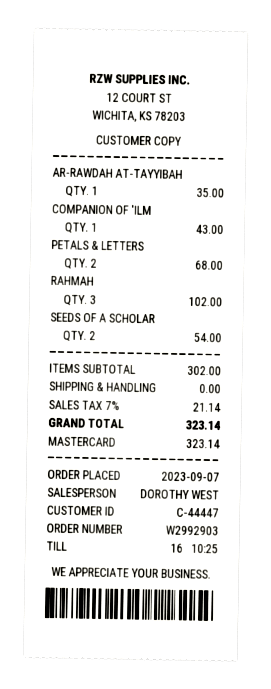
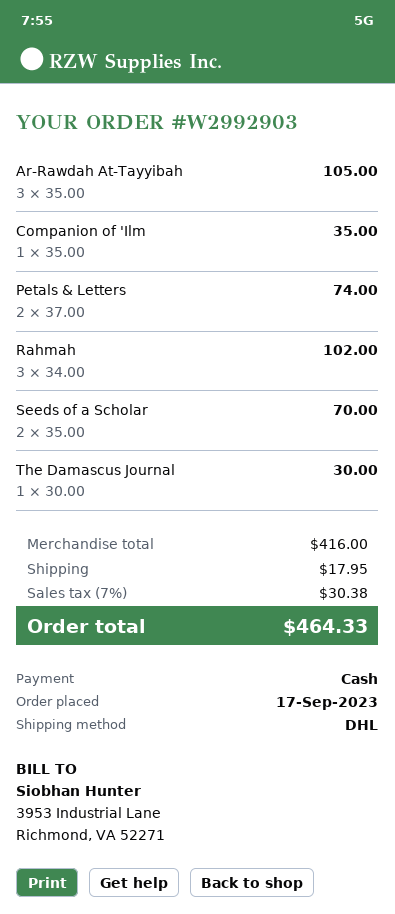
order date: 2023-09-07 -> 2023-09-17
payment method: Mastercard -> cash
AR-RAWDAH AT-TAYYIBAH: 1 for 35.00 -> 3 for 105.00
COMPANION OF 'ILM: 1 for 43.00 -> 1 for 35.00
PETALS & LETTERS: 2 for 68.00 -> 2 for 74.00
SEEDS OF A SCHOLAR: 2 for 54.00 -> 2 for 70.00
The Damascus Journal: none -> 1 for 30.00
subtotal: 302.00 -> 416.00
shipping: 0.00 -> 17.95
tax: 7% = 21.14 -> 7% = 30.38
total: 323.14 -> 464.33

